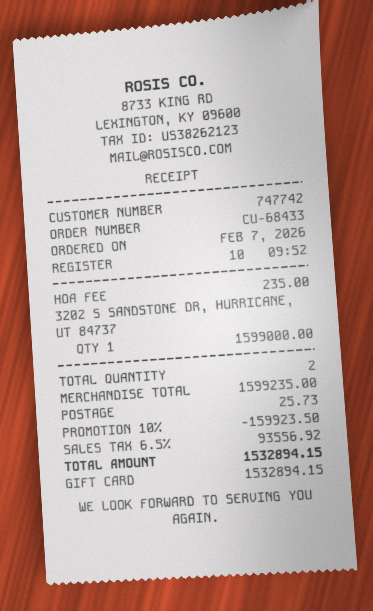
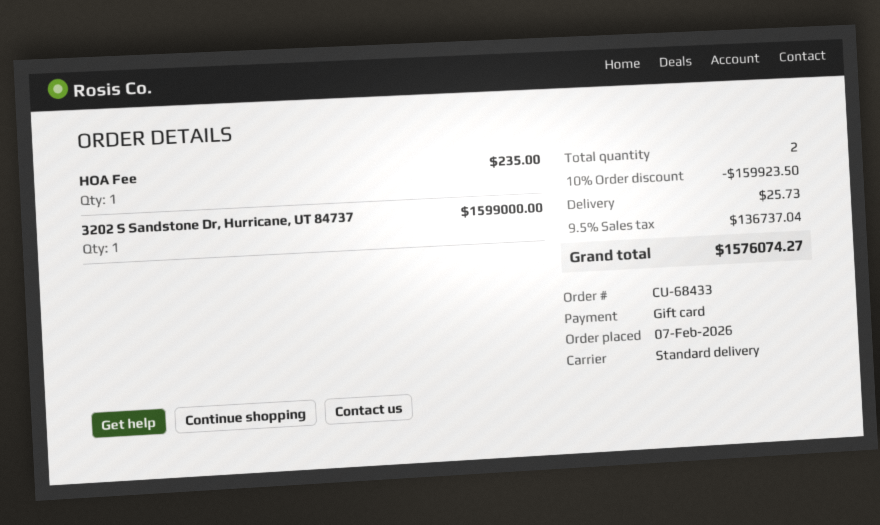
tax: 6.5% = 93556.92 -> 9.5% = 136737.04
total: 1532894.15 -> 1576074.27

